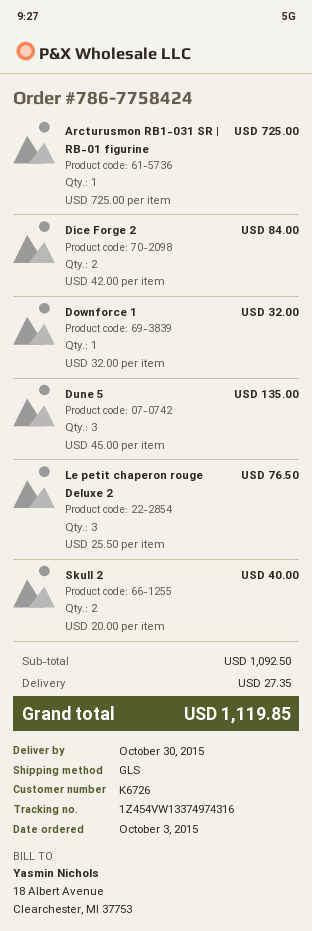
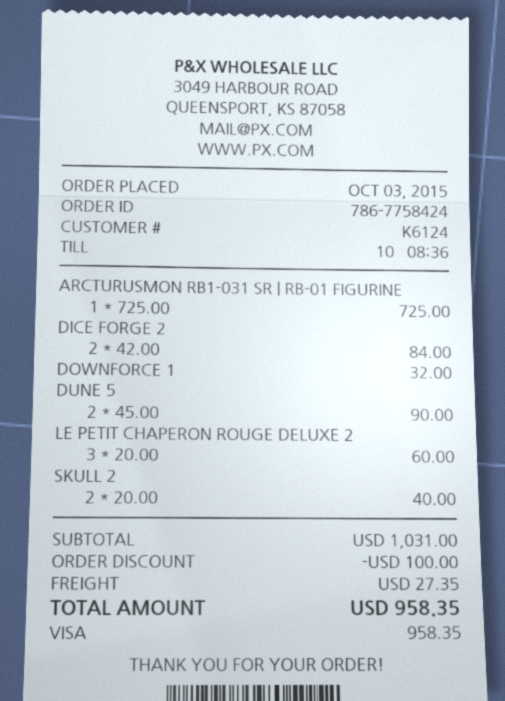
customer number: K6726 -> K6124
Dune 5: 3 x 45.00 = 135.00 -> 2 x 45.00 = 90.00
Le petit chaperon rouge Deluxe 2: 3 x 25.50 = 76.50 -> 3 x 20.00 = 60.00
subtotal: 1092.50 -> 1031.00
discount: none -> 100.00
total: 1119.85 -> 958.35

